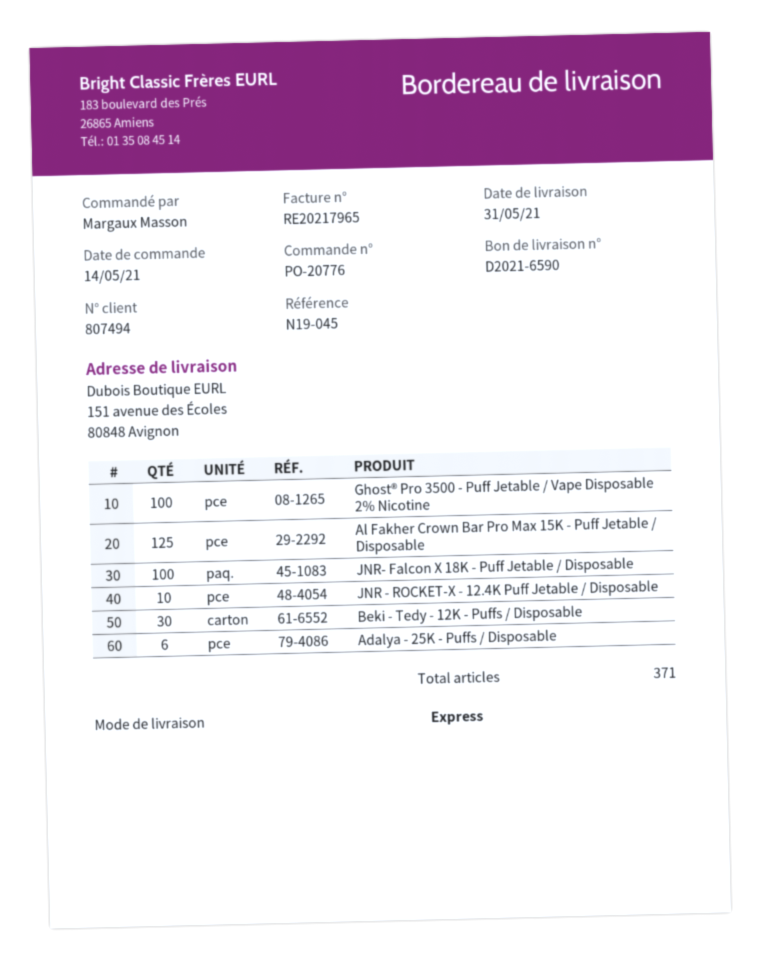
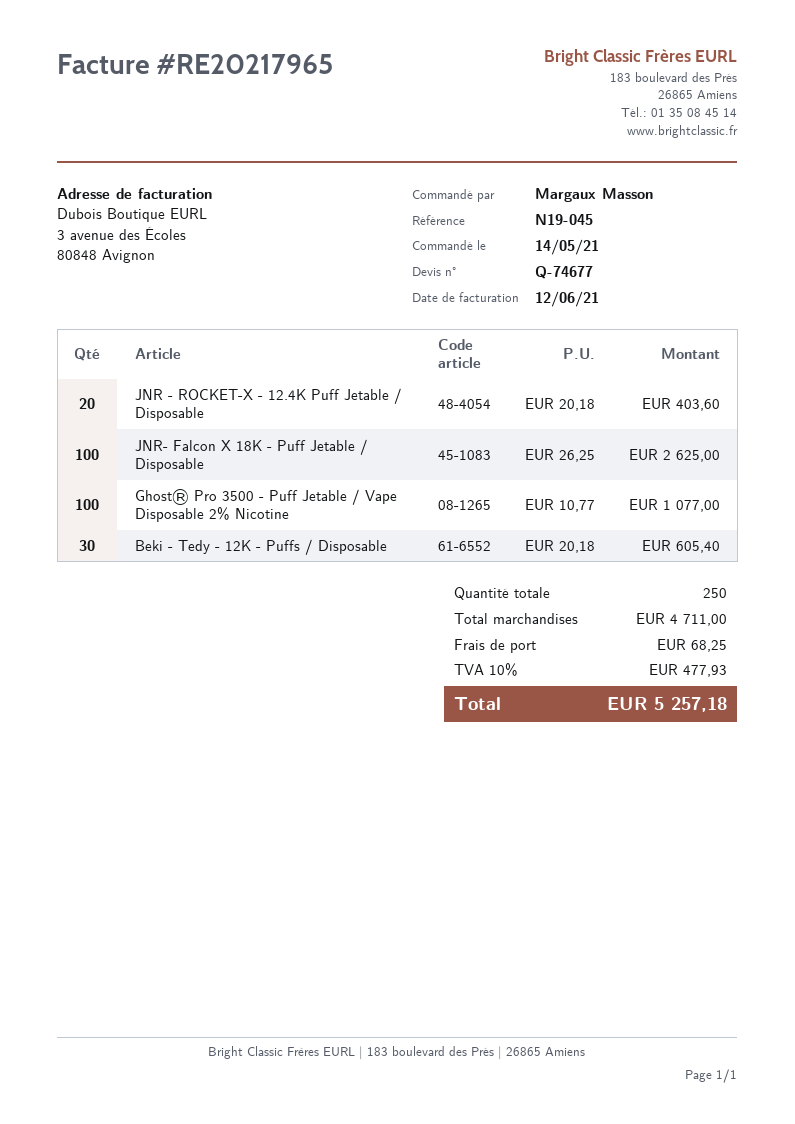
Al Fakher Crown Bar Pro Max 15K - Puff Jetable / Disposable: 125 -> none
JNR - ROCKET-X - 12.4K Puff Jetable / Disposable: 10 -> 20
Adalya - 25K - Puffs / Disposable: 6 -> none
total quantity: 371 -> 250

